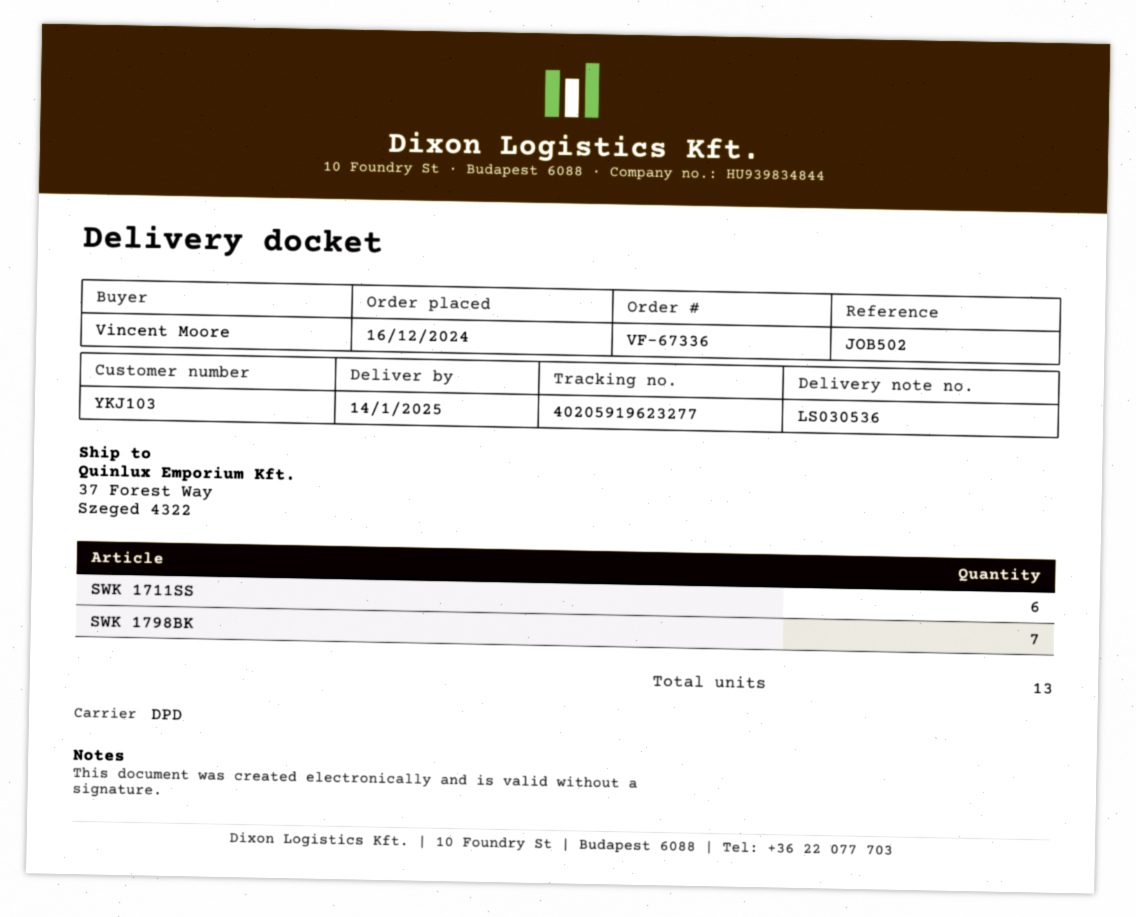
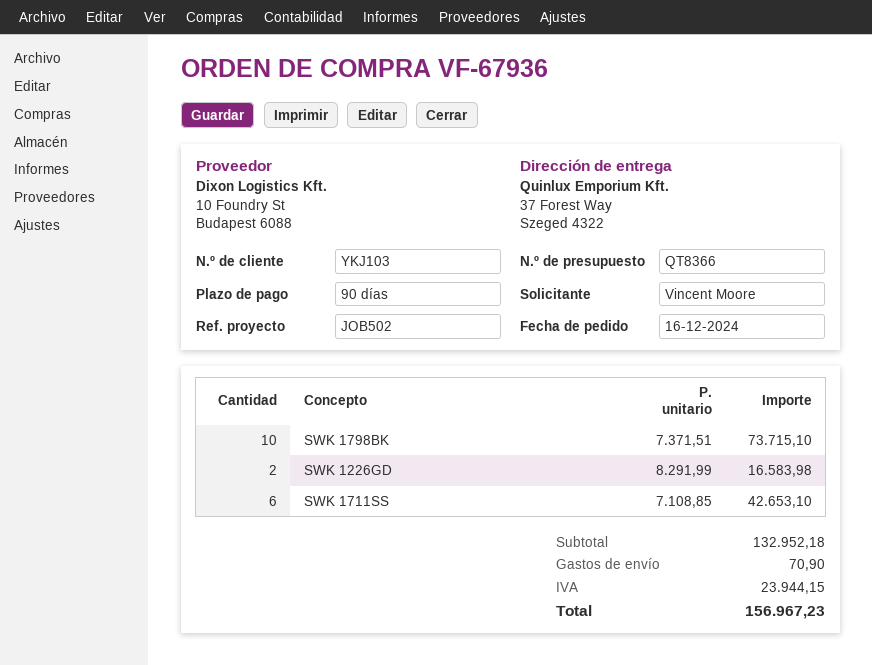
order number: VF-67336 -> VF-67936
SWK 1798BK: 7 -> 10
SWK 1226GD: none -> 2

